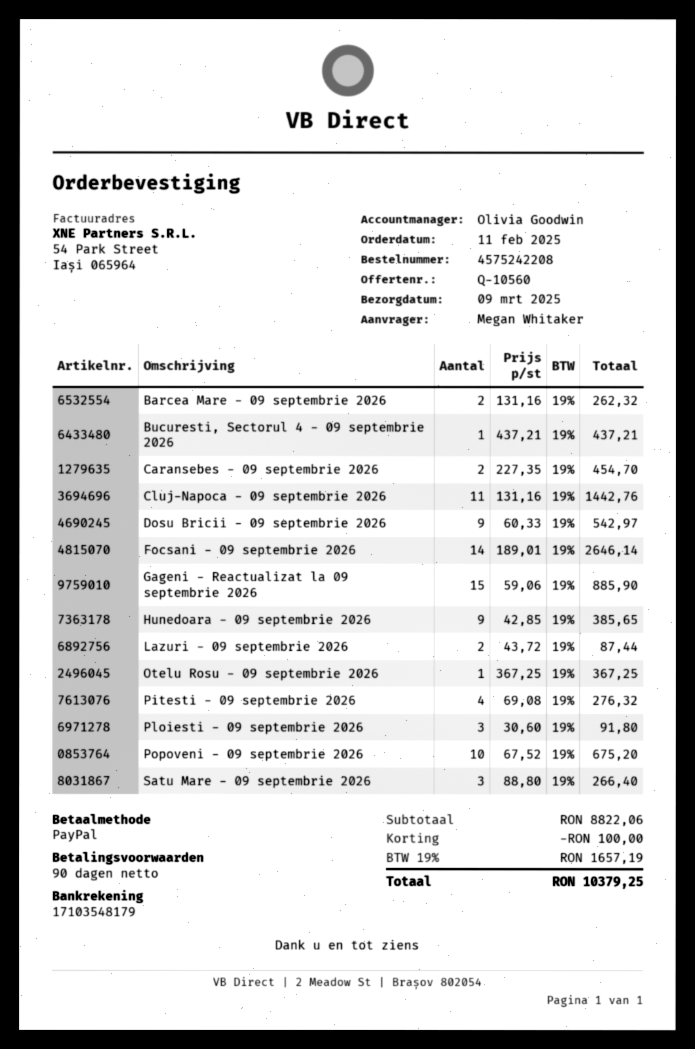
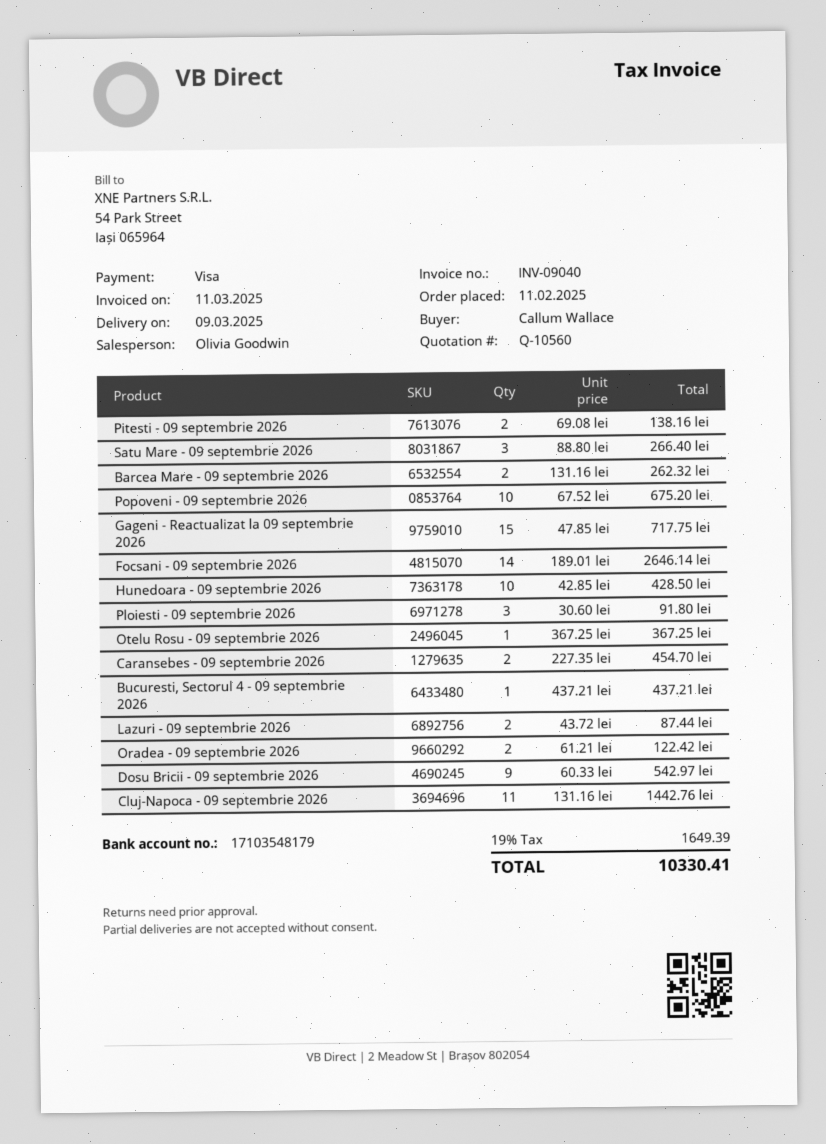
ordered by: Megan Whitaker -> Callum Wallace
payment method: PayPal -> Visa
Gageni - Reactualizat la 09 septembrie 2026: 15 x 59.06 = 885.90 -> 15 x 47.85 = 717.75
Hunedoara - 09 septembrie 2026: 9 x 42.85 = 385.65 -> 10 x 42.85 = 428.50
Pitesti - 09 septembrie 2026: 4 x 69.08 = 276.32 -> 2 x 69.08 = 138.16
Oradea - 09 septembrie 2026: none -> 2 x 61.21 = 122.42
discount: 100.00 -> none
tax: 19% = 1657.19 -> 19% = 1649.39
total: 10379.25 -> 10330.41

